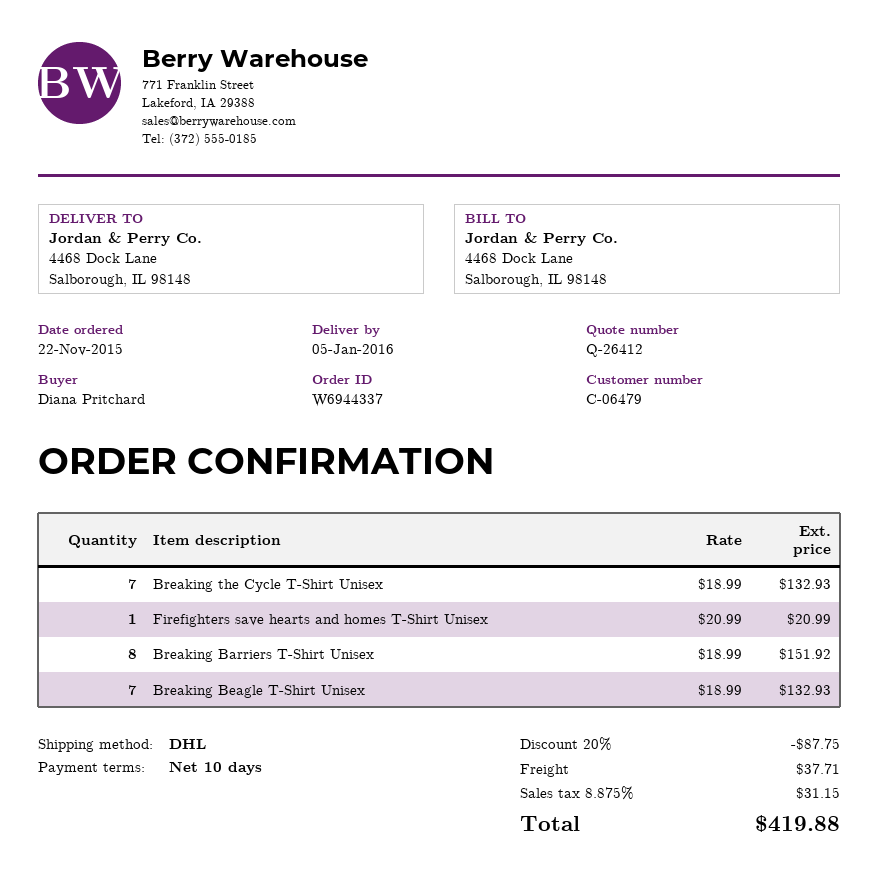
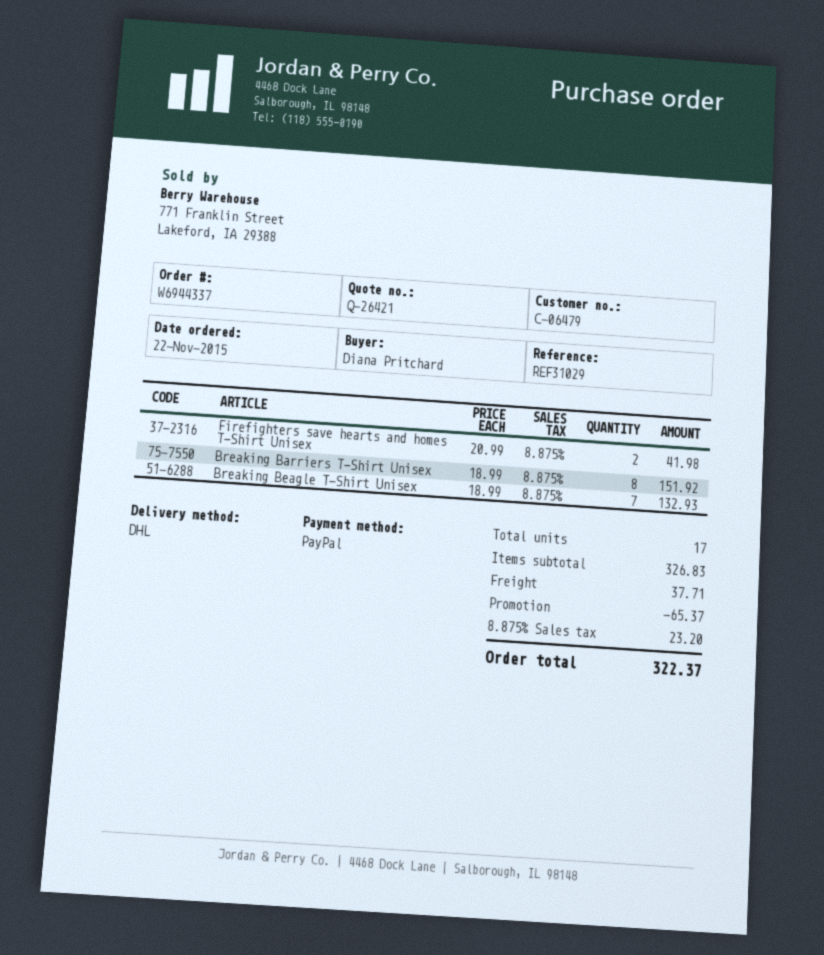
quote number: Q-26412 -> Q-26421
Breaking the Cycle T-Shirt Unisex: 7 x 18.99 = 132.93 -> none
Firefighters save hearts and homes T-Shirt Unisex: 1 x 20.99 = 20.99 -> 2 x 20.99 = 41.98
discount: 87.75 -> 65.37
tax: 8.875% = 31.15 -> 8.875% = 23.20
total: 419.88 -> 322.37

